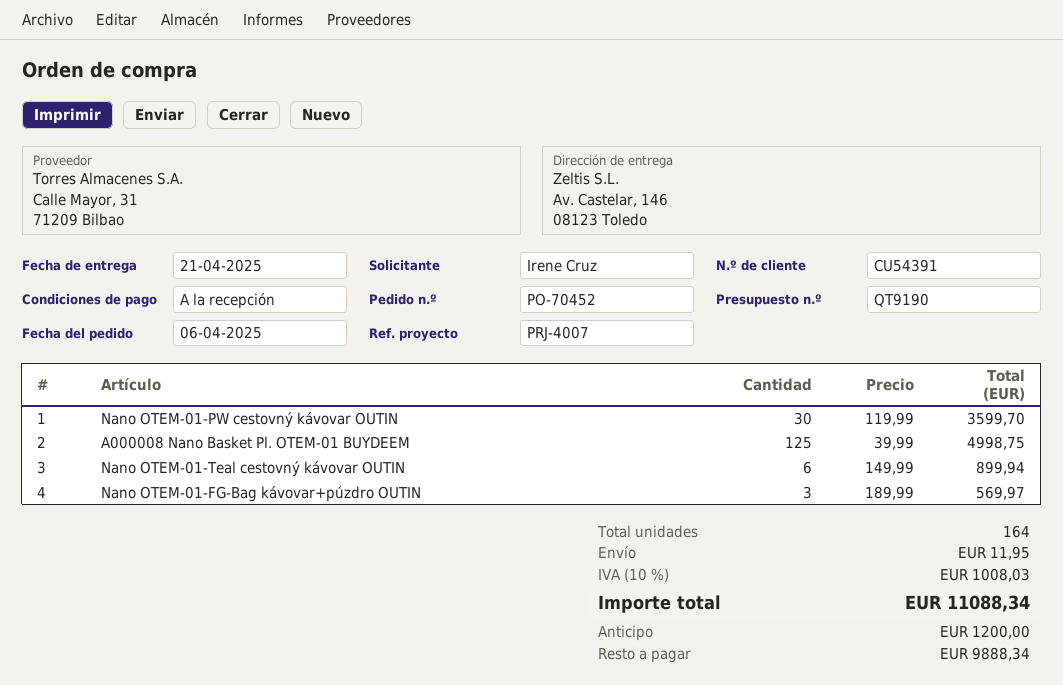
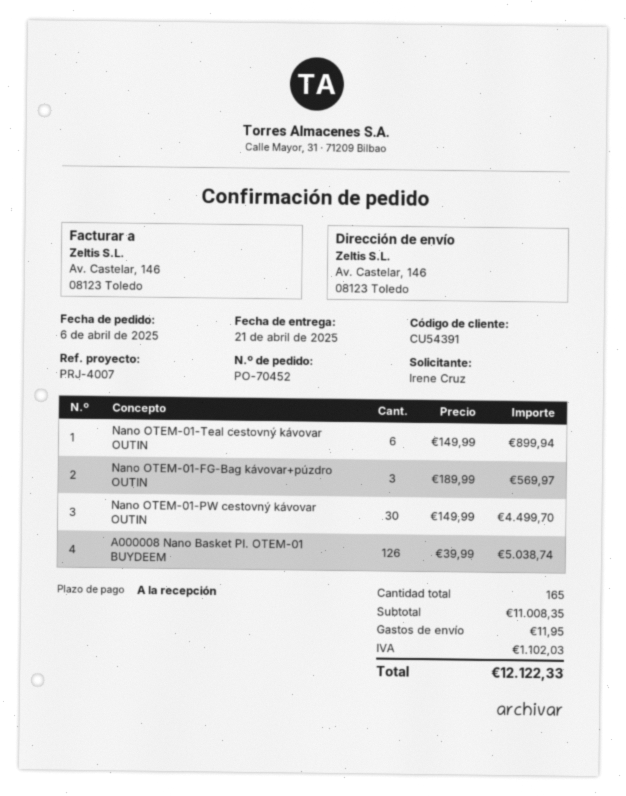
Nano OTEM-01-PW cestovný kávovar OUTIN: 30 x 119.99 = 3599.70 -> 30 x 149.99 = 4499.70
A000008 Nano Basket Pl. OTEM-01 BUYDEEM: 125 x 39.99 = 4998.75 -> 126 x 39.99 = 5038.74
total quantity: 164 -> 165
tax: 1008.03 -> 1102.03
total: 11088.34 -> 12122.33

